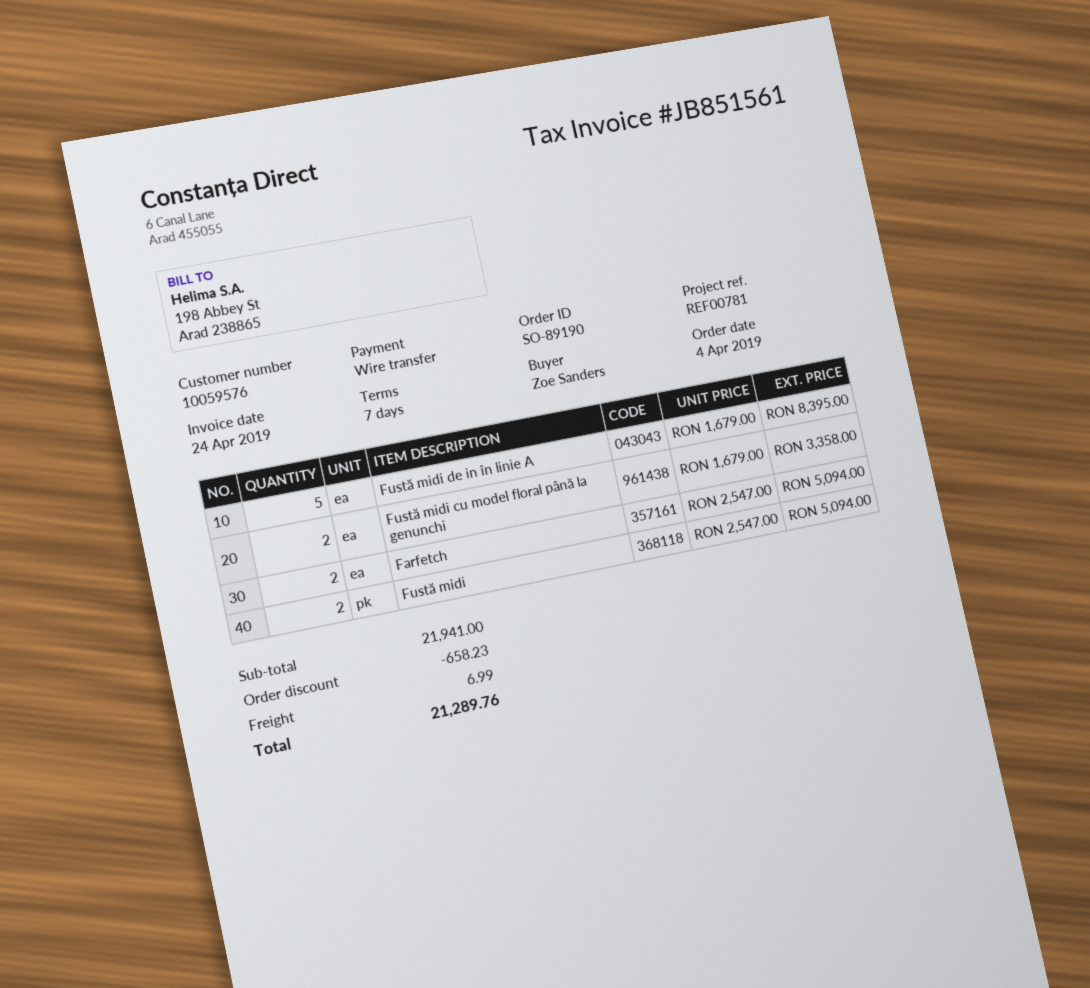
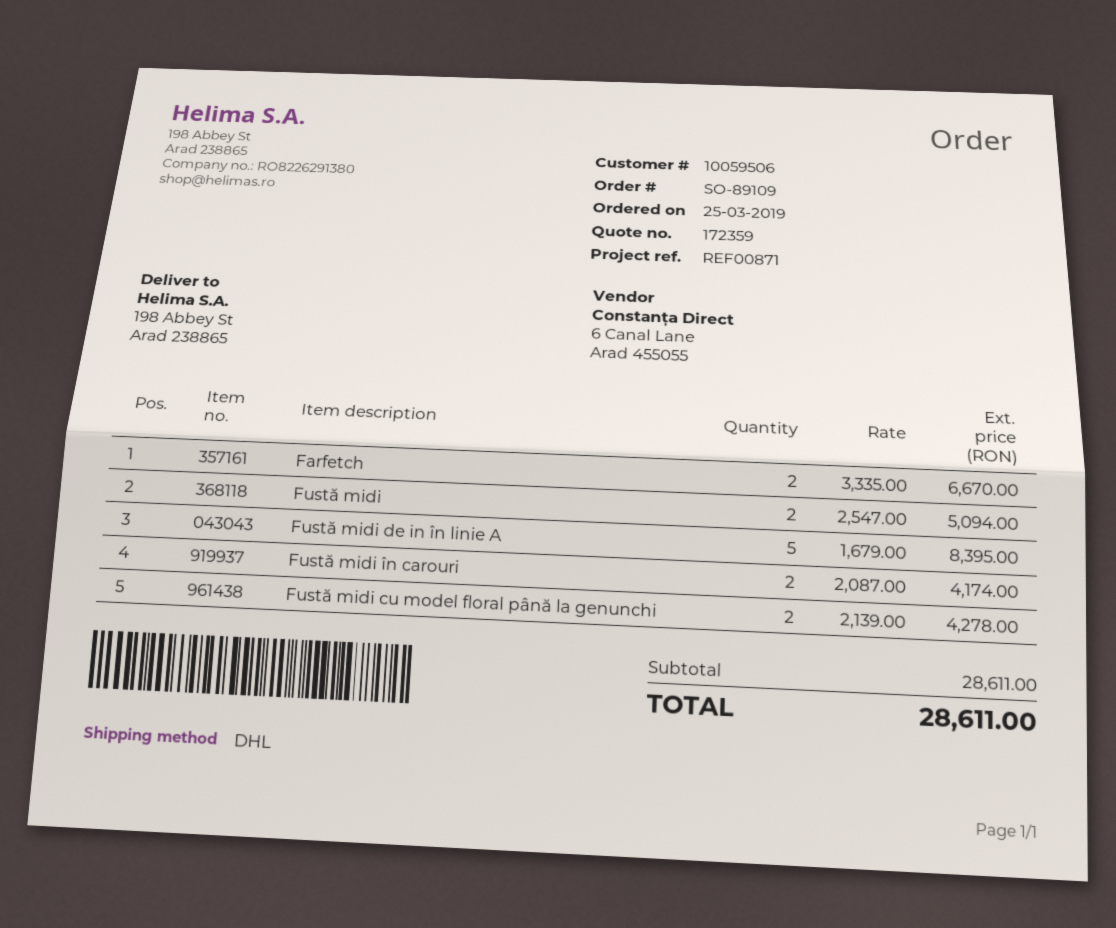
order number: SO-89190 -> SO-89109
order date: 2019-04-04 -> 2019-03-25
customer number: 10059576 -> 10059506
reference: REF00781 -> REF00871
Fustă midi cu model floral până la genunchi: 2 x 1679.00 = 3358.00 -> 2 x 2139.00 = 4278.00
Farfetch: 2 x 2547.00 = 5094.00 -> 2 x 3335.00 = 6670.00
Fustă midi în carouri: none -> 2 x 2087.00 = 4174.00
subtotal: 21941.00 -> 28611.00
discount: 658.23 -> none
shipping: 6.99 -> none
total: 21289.76 -> 28611.00

